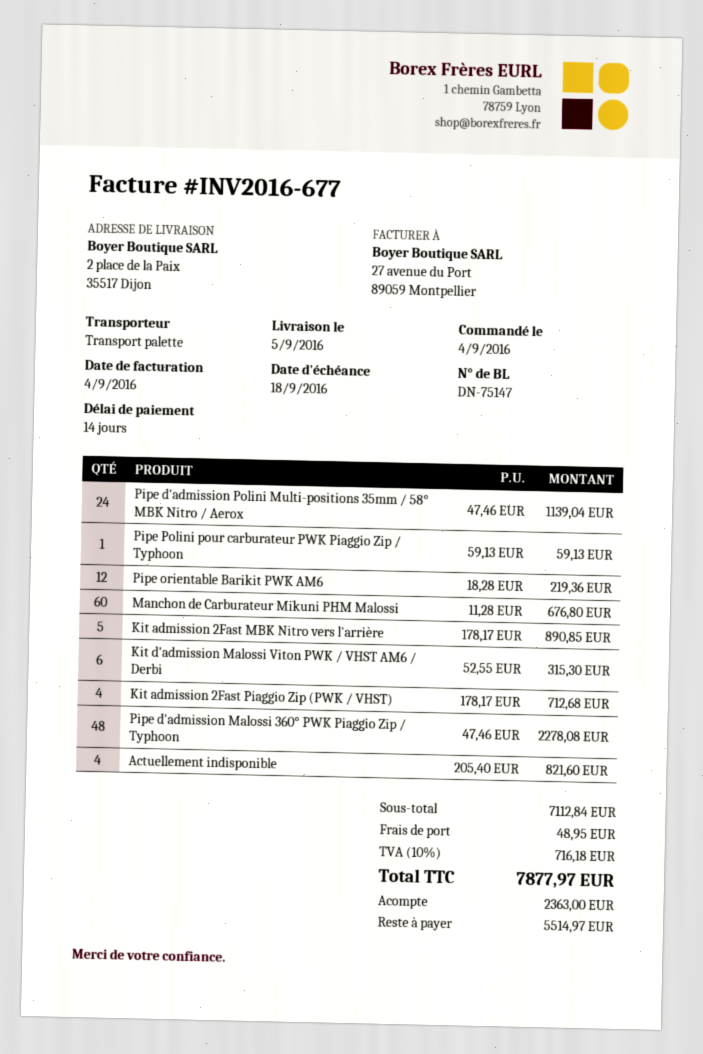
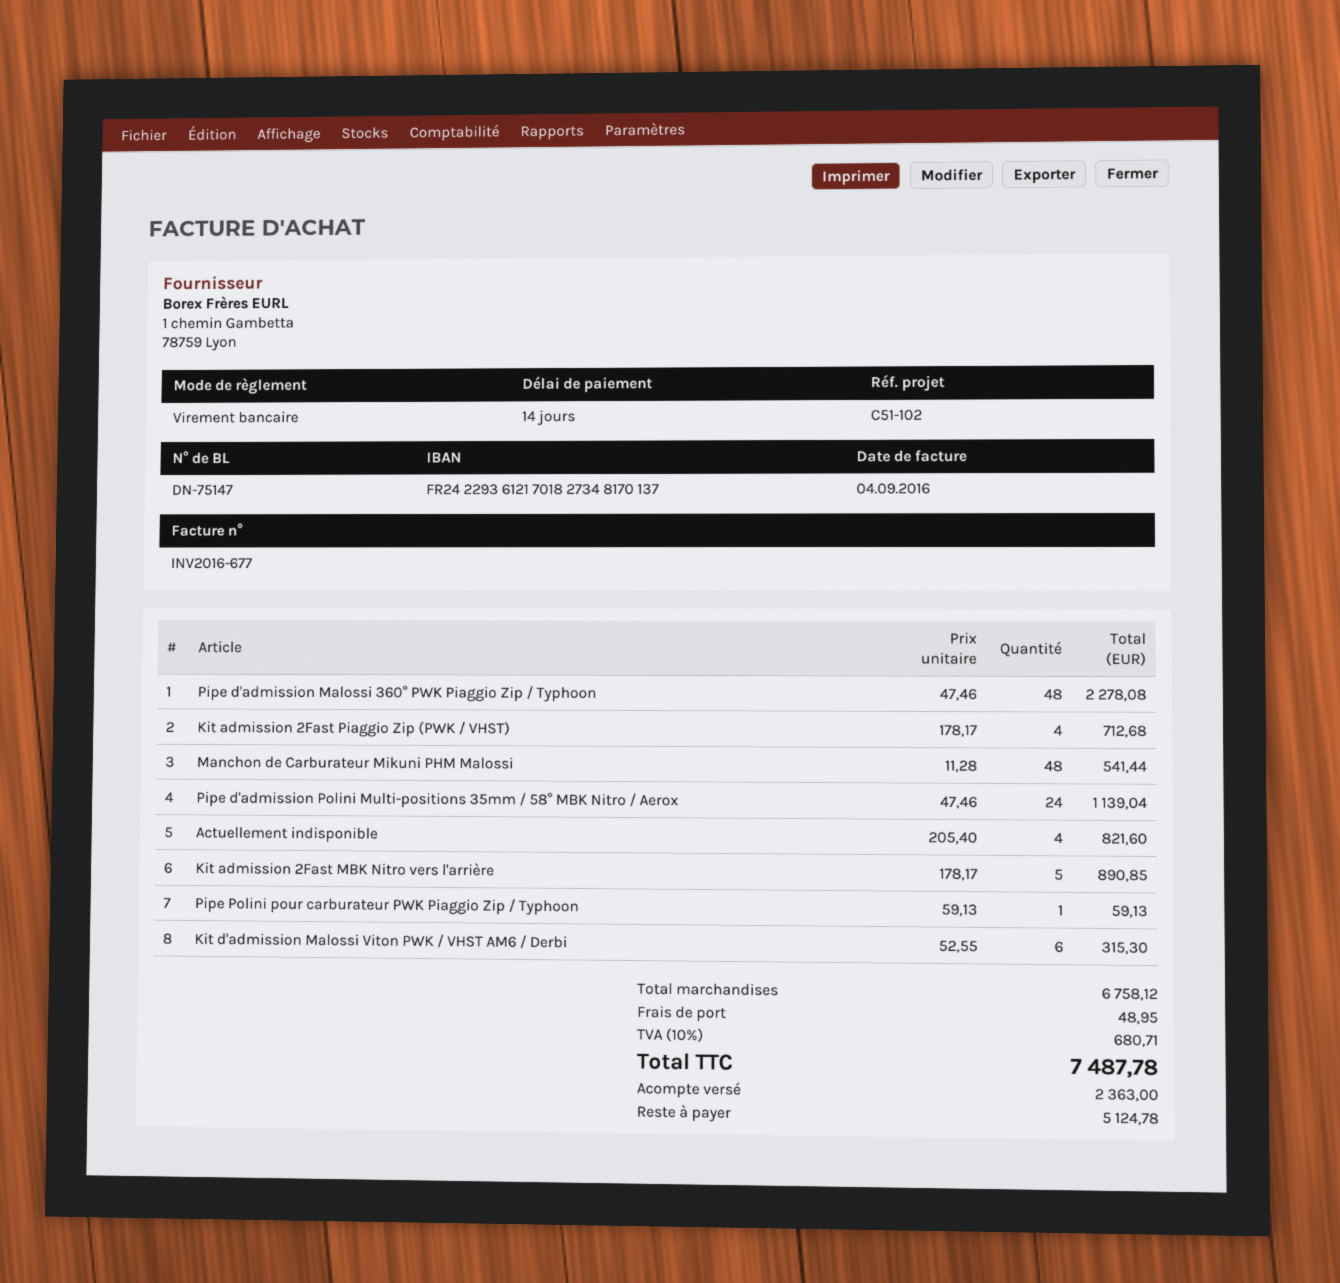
Pipe orientable Barikit PWK AM6: 12 x 18.28 = 219.36 -> none
Manchon de Carburateur Mikuni PHM Malossi: 60 x 11.28 = 676.80 -> 48 x 11.28 = 541.44
subtotal: 7112.84 -> 6758.12
tax: 10% = 716.18 -> 10% = 680.71
total: 7877.97 -> 7487.78
balance: 5514.97 -> 5124.78

